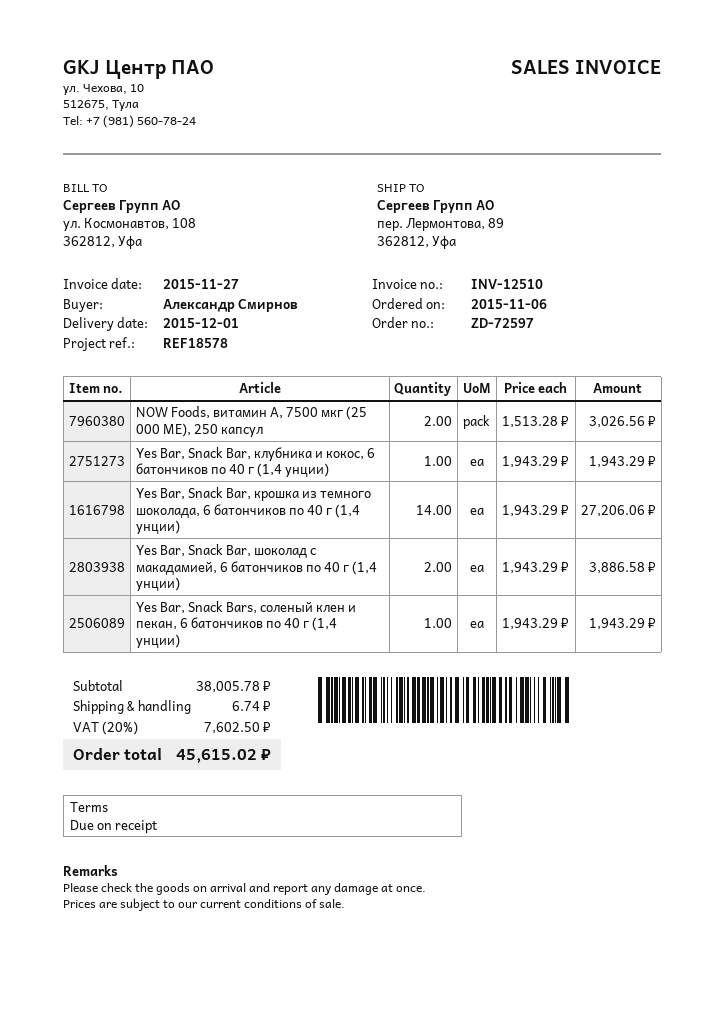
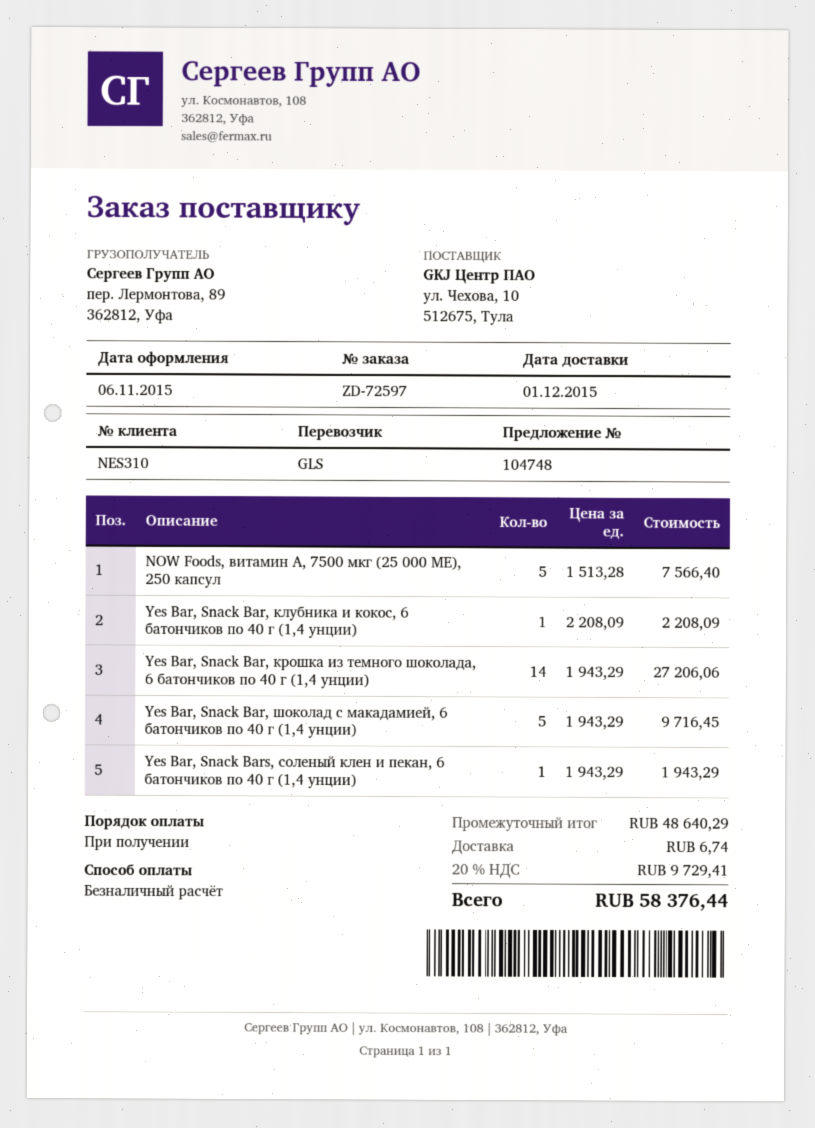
NOW Foods, витамин A, 7500 мкг (25 000 МЕ), 250 капсул: 2 x 1513.28 = 3026.56 -> 5 x 1513.28 = 7566.40
Yes Bar, Snack Bar, клубника и кокос, 6 батончиков по 40 г (1,4 унции): 1 x 1943.29 = 1943.29 -> 1 x 2208.09 = 2208.09
Yes Bar, Snack Bar, шоколад с макадамией, 6 батончиков по 40 г (1,4 унции): 2 x 1943.29 = 3886.58 -> 5 x 1943.29 = 9716.45
subtotal: 38005.78 -> 48640.29
tax: 20% = 7602.50 -> 20% = 9729.41
total: 45615.02 -> 58376.44

